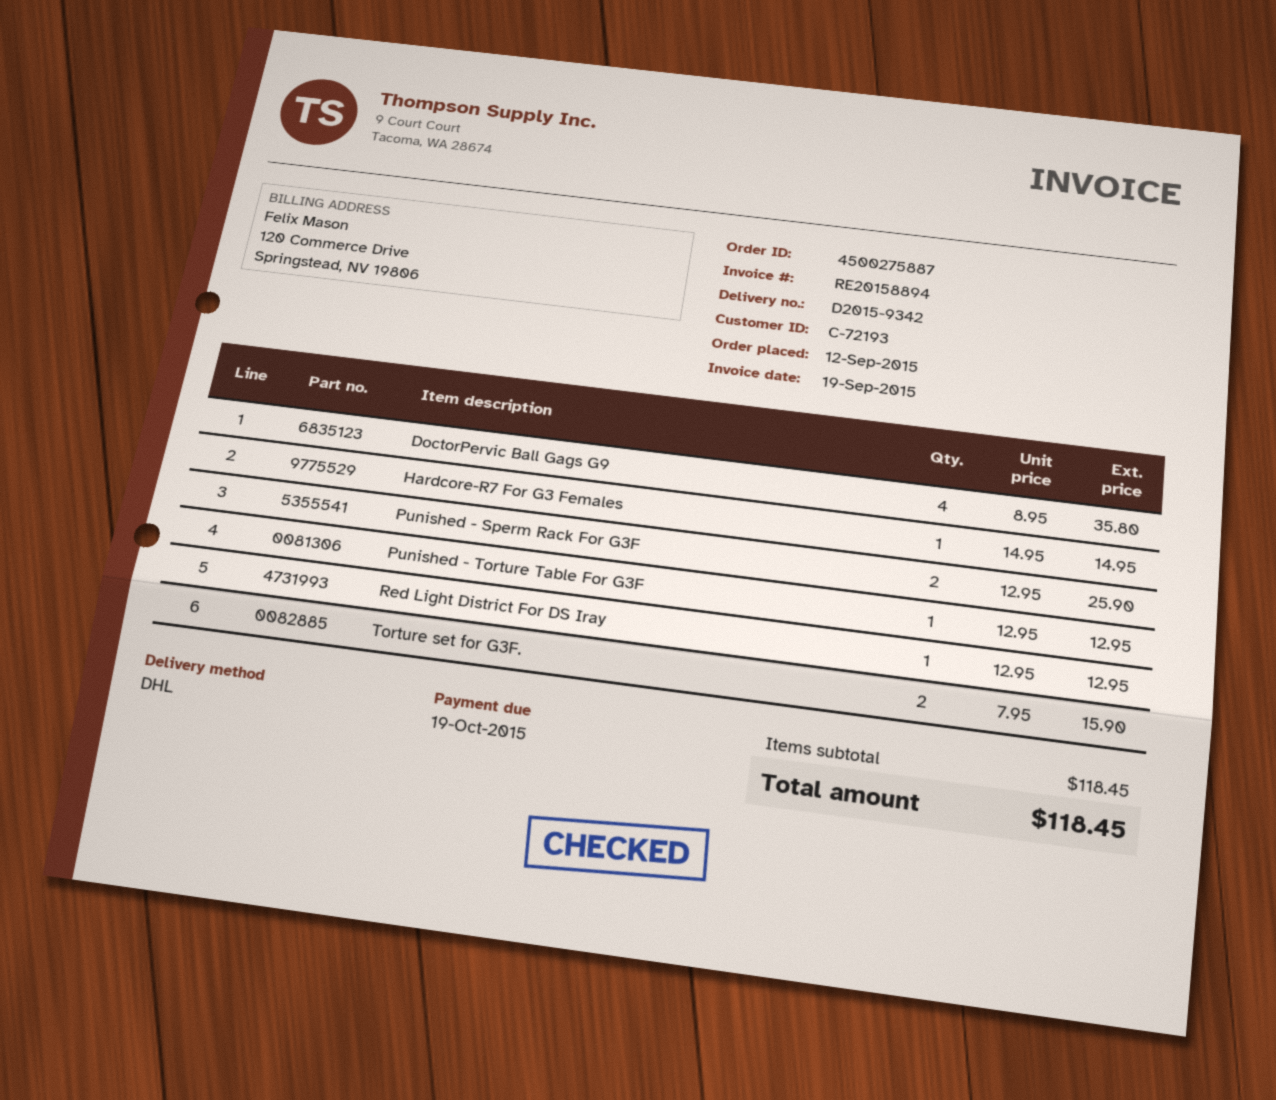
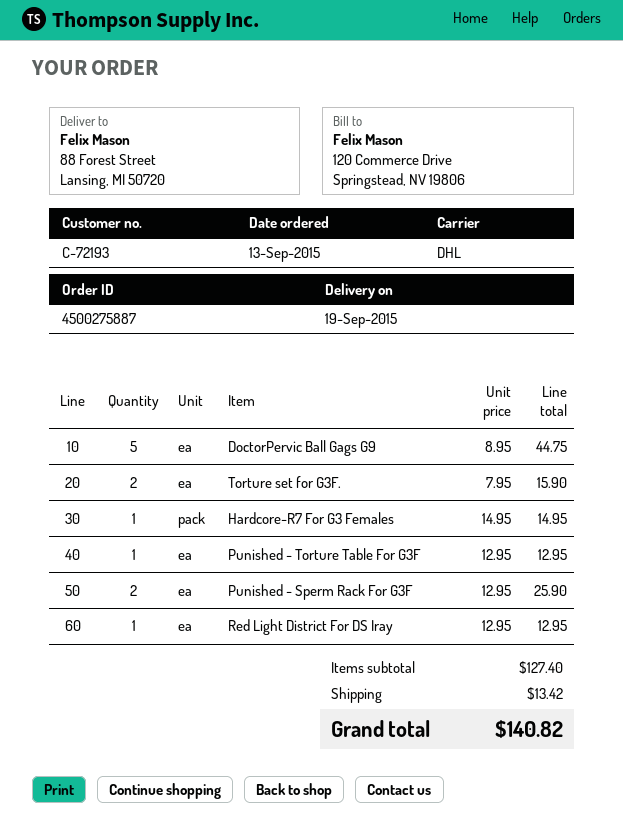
order date: 2015-09-12 -> 2015-09-13
DoctorPervic Ball Gags G9: 4 x 8.95 = 35.80 -> 5 x 8.95 = 44.75
subtotal: 118.45 -> 127.40
shipping: none -> 13.42
total: 118.45 -> 140.82

